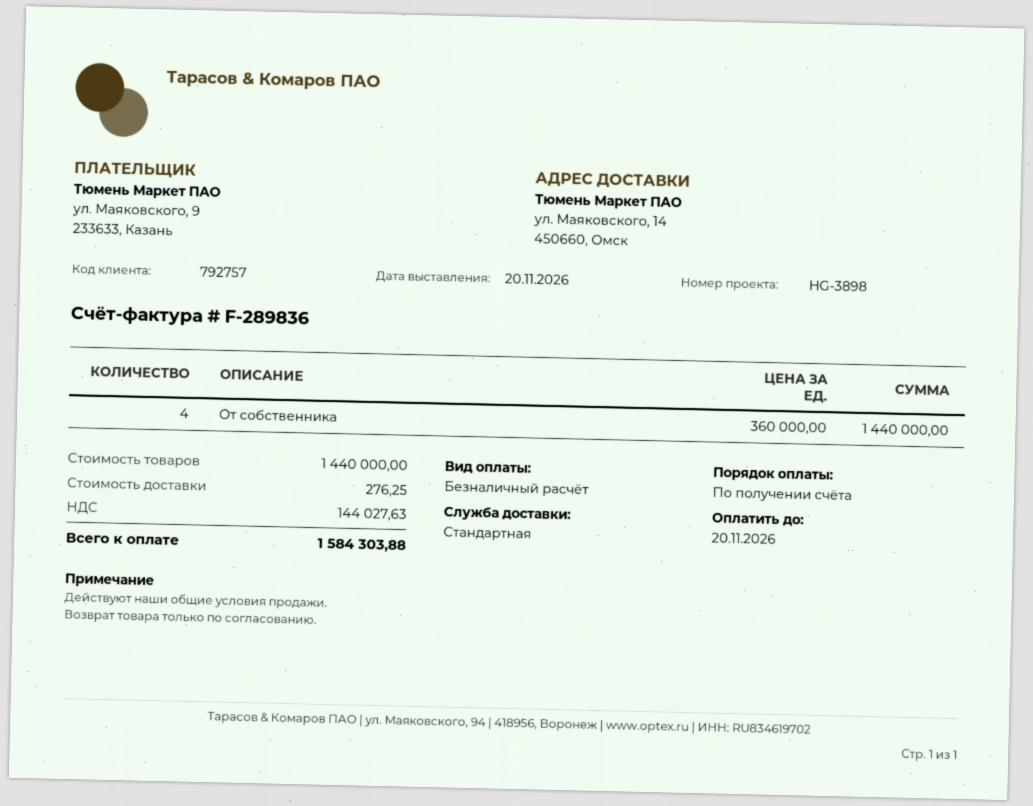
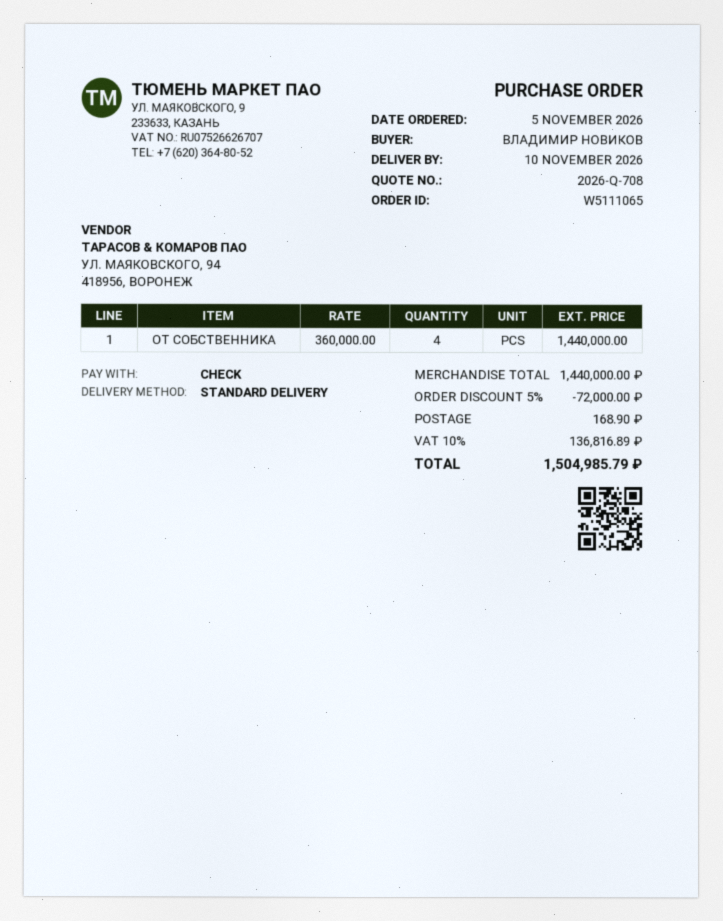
payment method: bank transfer -> cheque
discount: none -> 5% = 72000.00
shipping: 276.25 -> 168.90
tax: 144027.63 -> 136816.89
total: 1584303.88 -> 1504985.79

